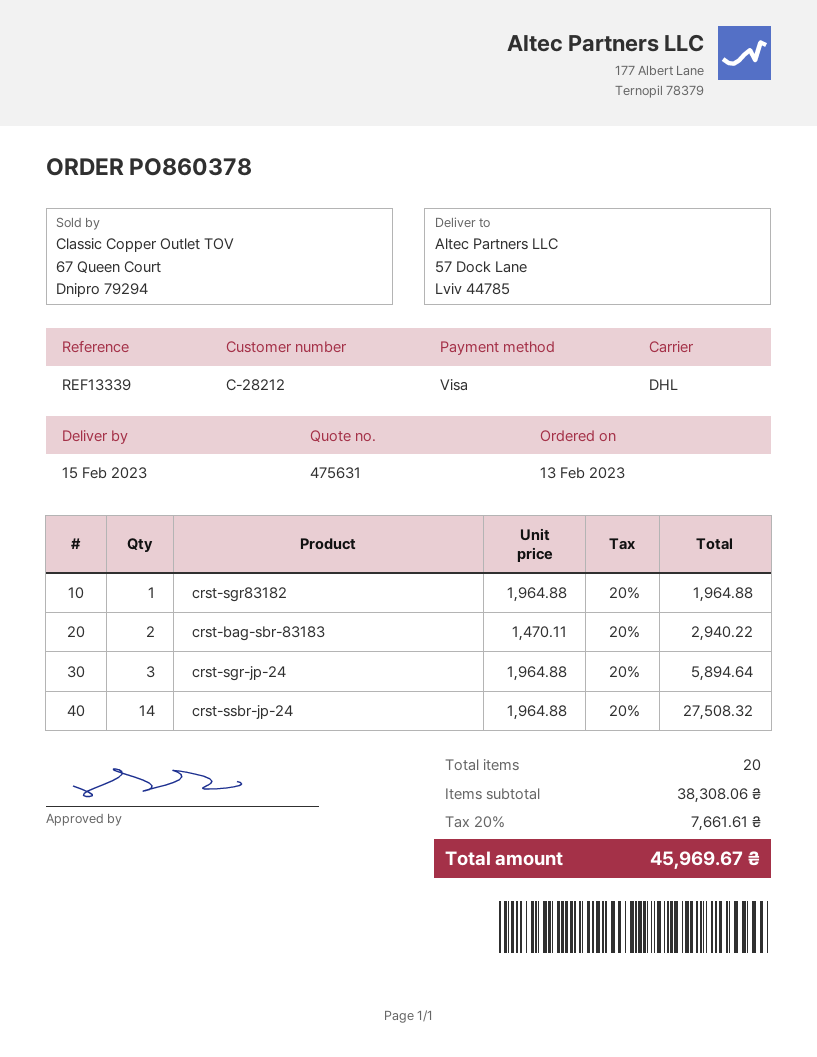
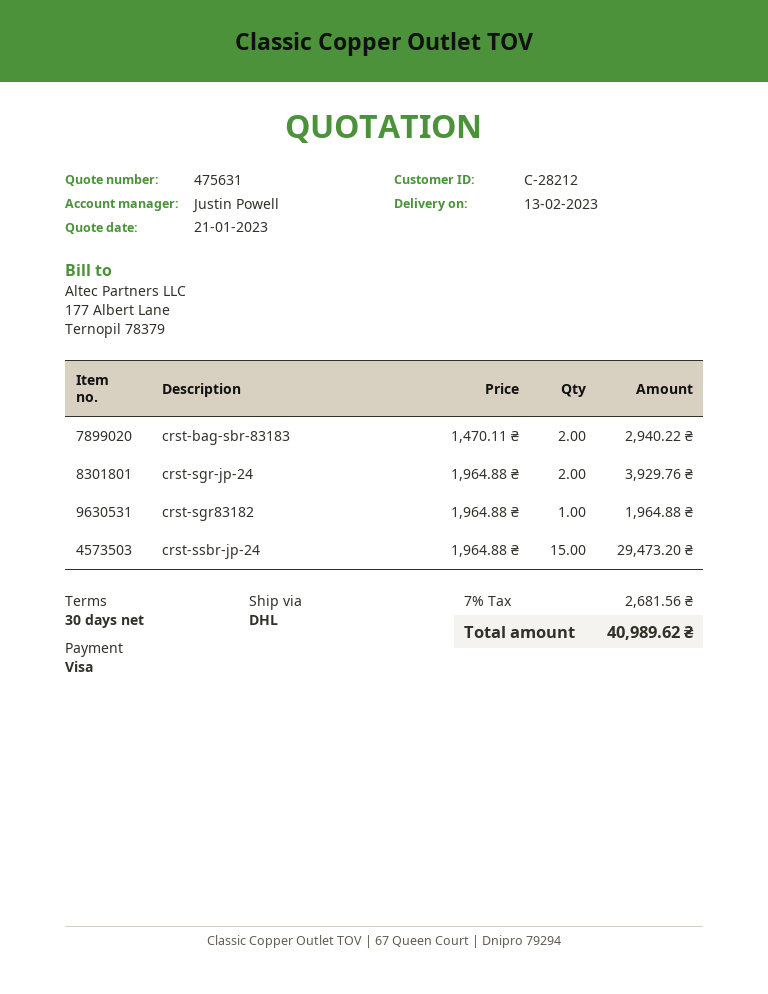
delivery date: 2023-02-15 -> 2023-02-13
crst-sgr-jp-24: 3 x 1964.88 = 5894.64 -> 2 x 1964.88 = 3929.76
crst-ssbr-jp-24: 14 x 1964.88 = 27508.32 -> 15 x 1964.88 = 29473.20
tax: 20% = 7661.61 -> 7% = 2681.56
total: 45969.67 -> 40989.62

